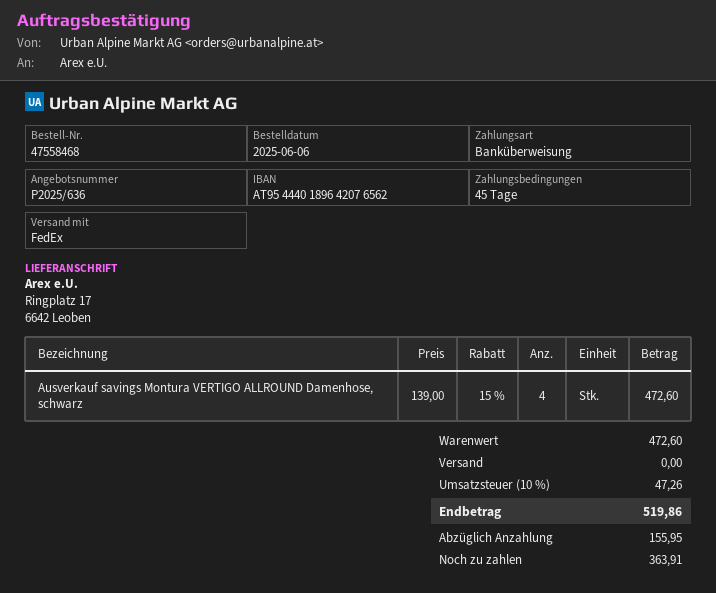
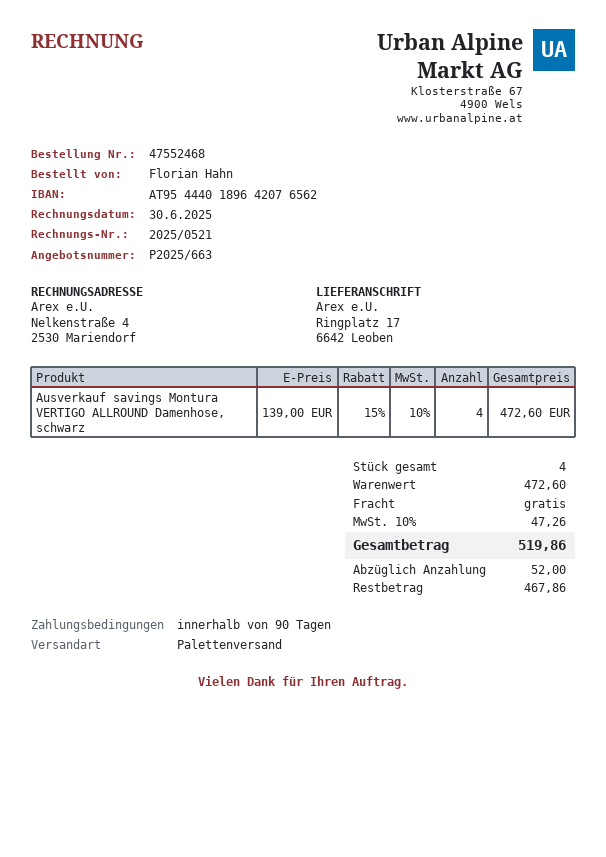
quote number: P2025/636 -> P2025/663
order number: 47558468 -> 47552468
payment terms: 45 days -> 90 days
shipping method: FedEx -> pallet freight
deposit: 155.95 -> 52.00
balance: 363.91 -> 467.86

